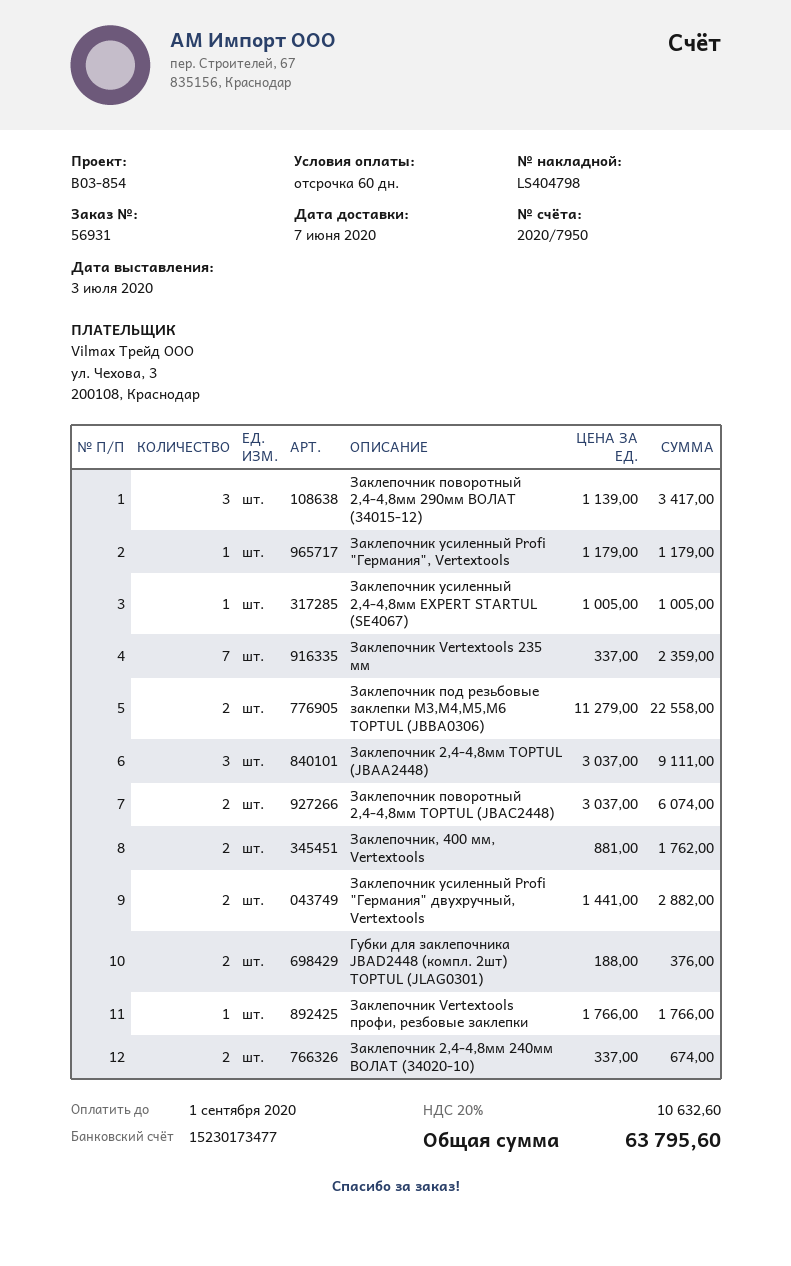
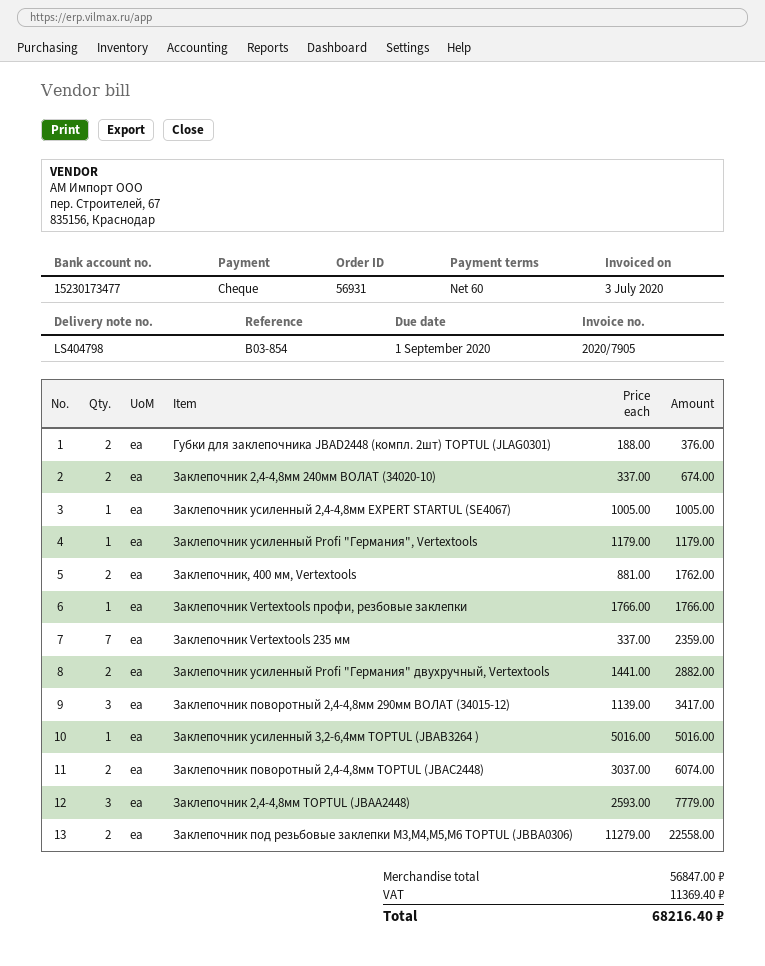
invoice number: 2020/7950 -> 2020/7905
Заклепочник 2,4-4,8мм TOPTUL (JBAA2448): 3 x 3037.00 = 9111.00 -> 3 x 2593.00 = 7779.00
Заклепочник усиленный 3,2-6,4мм TOPTUL (JBAB3264 ): none -> 1 x 5016.00 = 5016.00
tax: 10632.60 -> 11369.40
total: 63795.60 -> 68216.40

